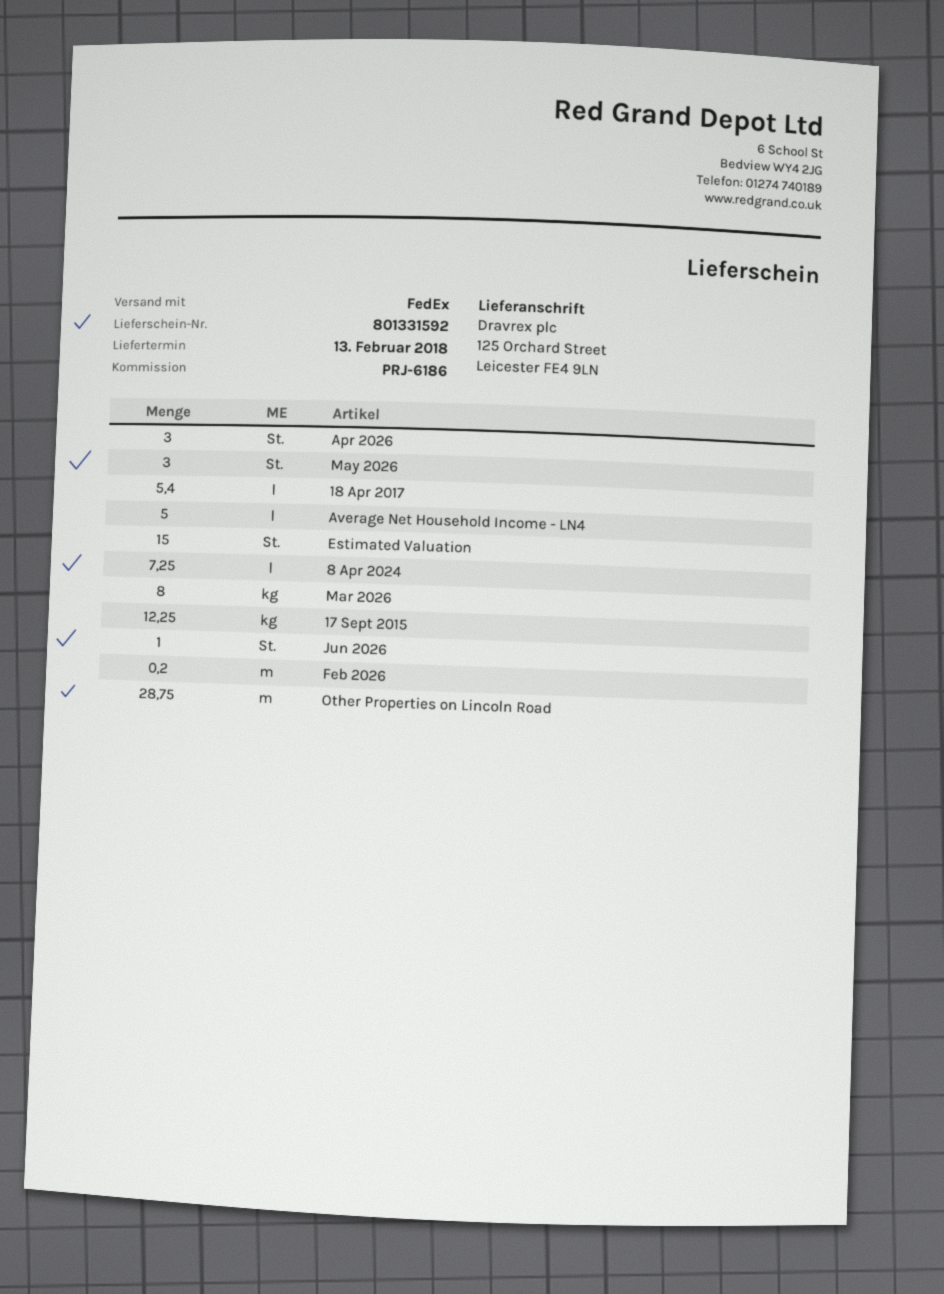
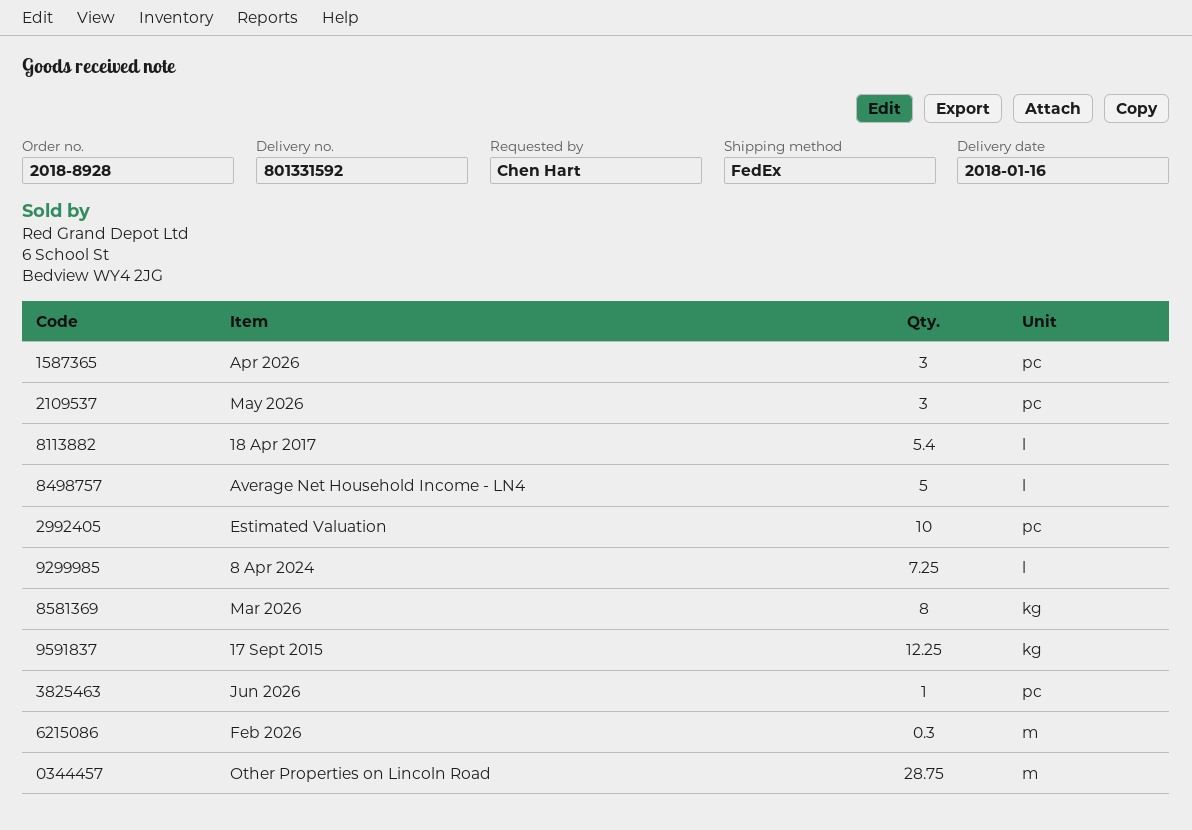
delivery date: 2018-02-13 -> 2018-01-16
Estimated Valuation: 15 -> 10
Feb 2026: 0.2 -> 0.3

